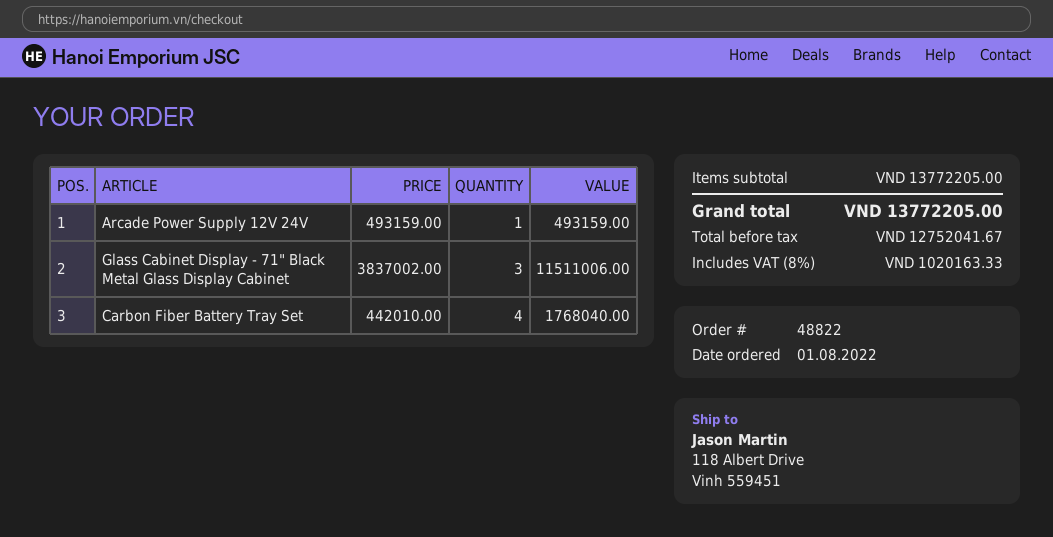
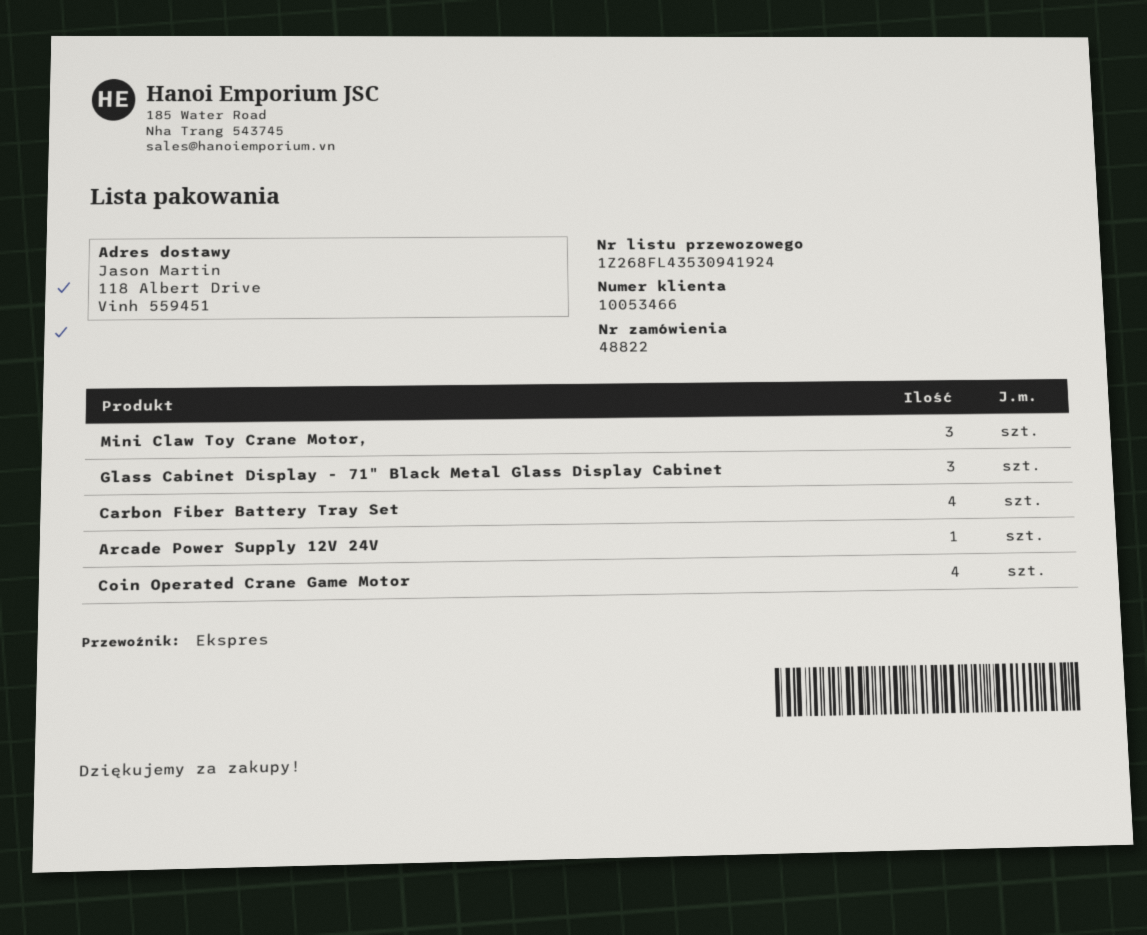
Mini Claw Toy Crane Motor,: none -> 3
Coin Operated Crane Game Motor: none -> 4

